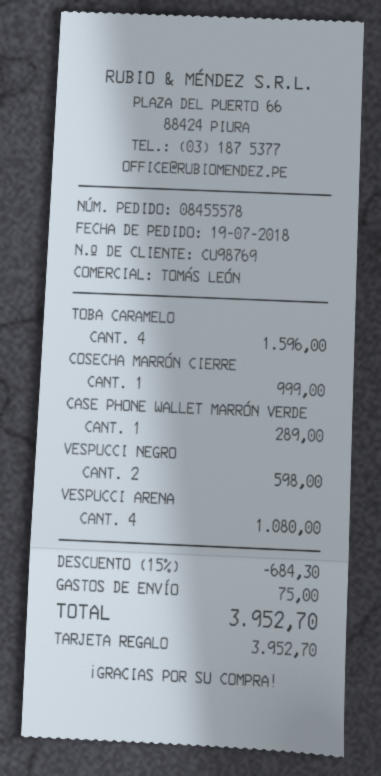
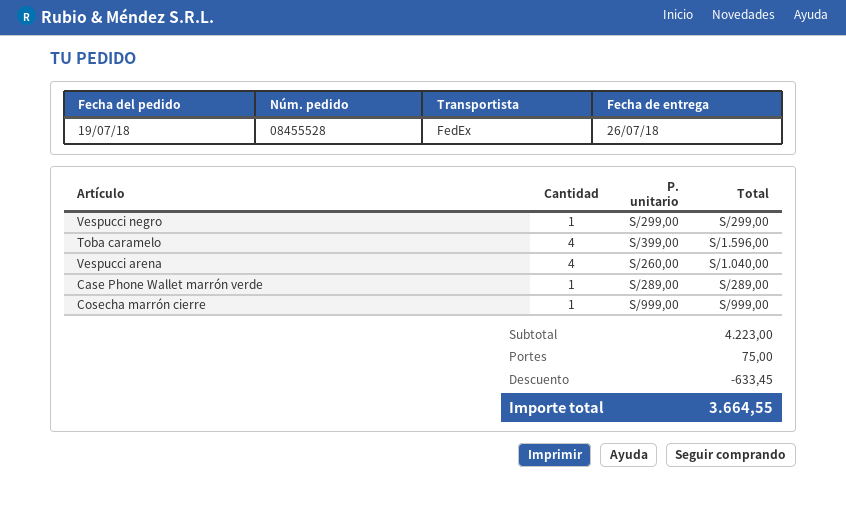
order number: 08455578 -> 08455528
VESPUCCI NEGRO: 2 for 598.00 -> 1 for 299.00
VESPUCCI ARENA: 4 for 1080.00 -> 4 for 1040.00
discount: 684.30 -> 633.45
total: 3952.70 -> 3664.55

